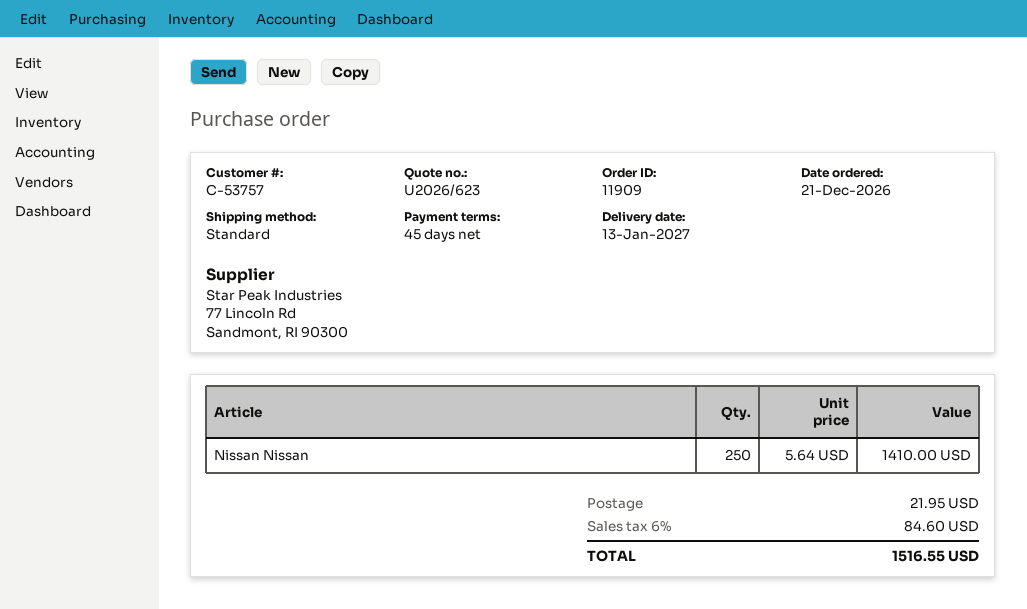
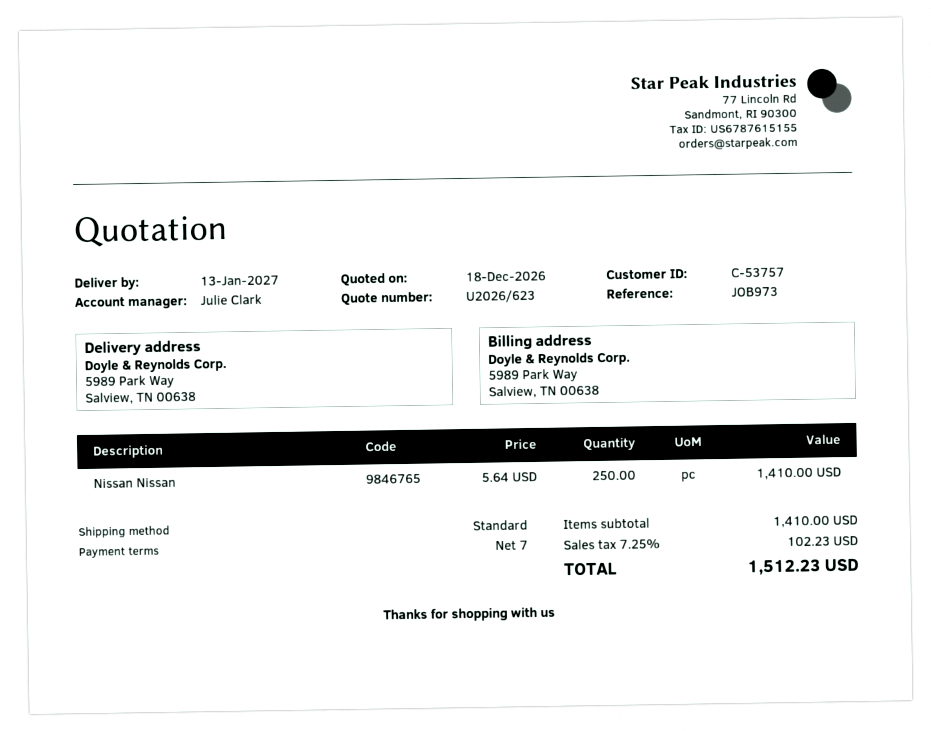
payment terms: 45 days -> 7 days
shipping: 21.95 -> none
tax: 6% = 84.60 -> 7.25% = 102.23
total: 1516.55 -> 1512.23

